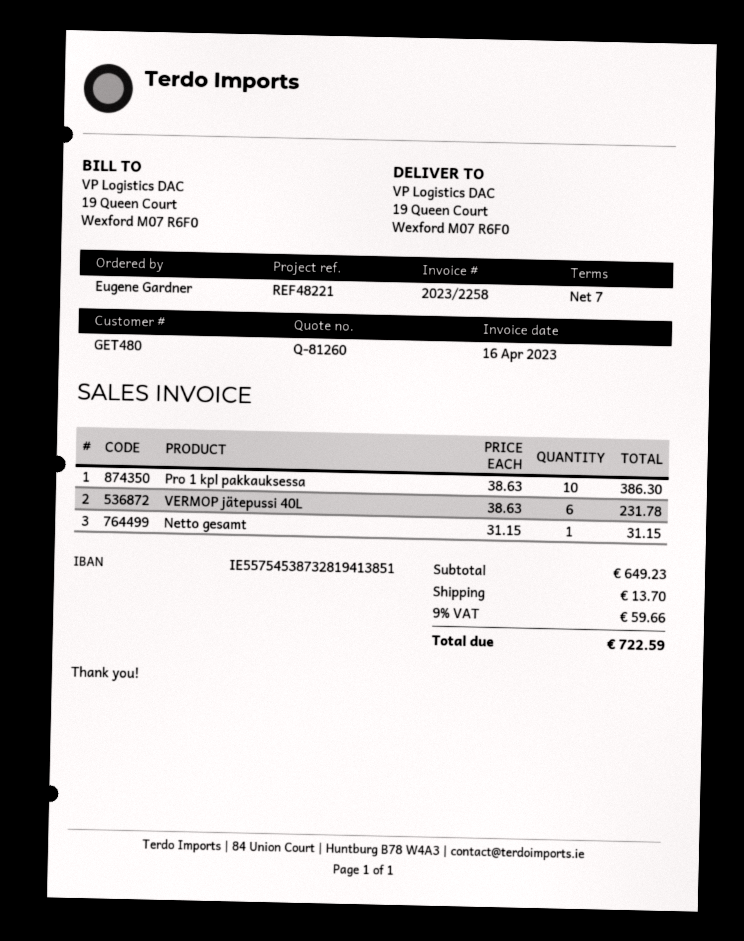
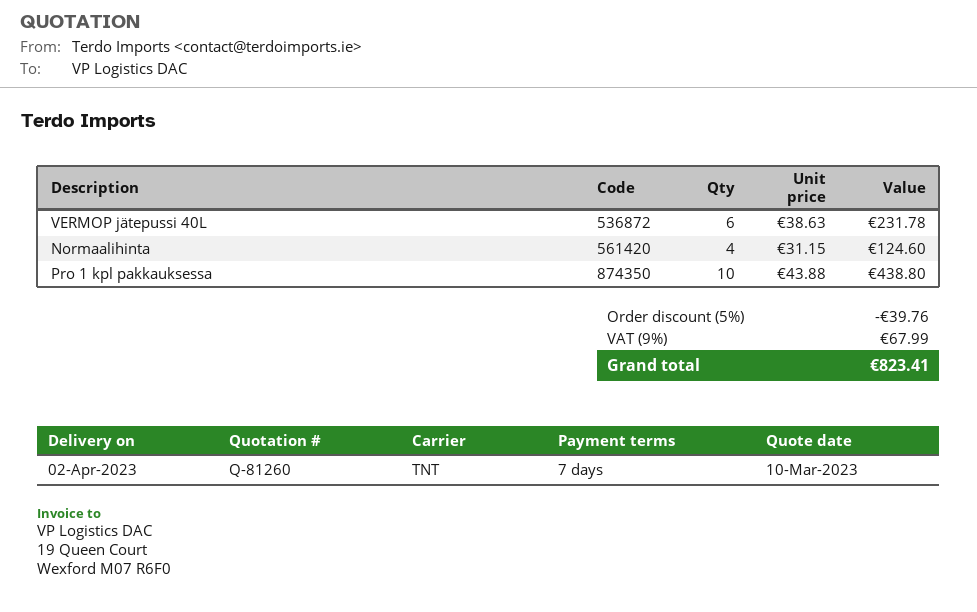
Pro 1 kpl pakkauksessa: 10 x 38.63 = 386.30 -> 10 x 43.88 = 438.80
Netto gesamt: 1 x 31.15 = 31.15 -> none
Normaalihinta: none -> 4 x 31.15 = 124.60
discount: none -> 5% = 39.76
shipping: 13.70 -> none
tax: 9% = 59.66 -> 9% = 67.99
total: 722.59 -> 823.41

